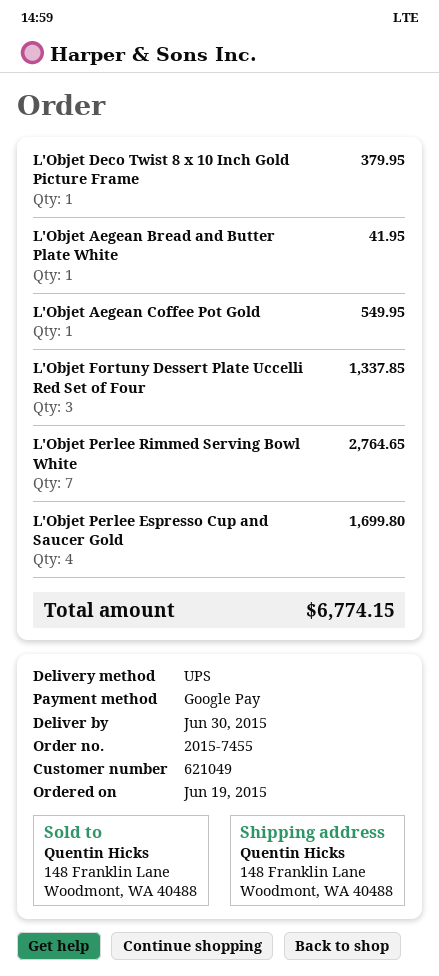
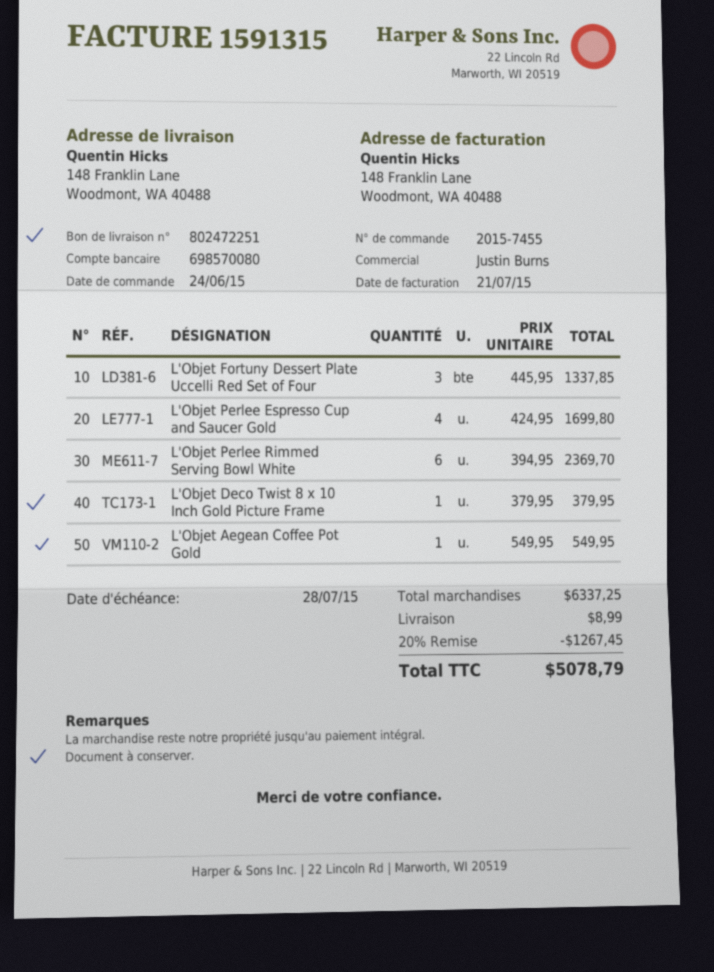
order date: 2015-06-19 -> 2015-06-24
L'Objet Aegean Bread and Butter Plate White: 1 for 41.95 -> none
L'Objet Perlee Rimmed Serving Bowl White: 7 for 2764.65 -> 6 for 2369.70
discount: none -> 20% = 1267.45
shipping: none -> 8.99
total: 6774.15 -> 5078.79

